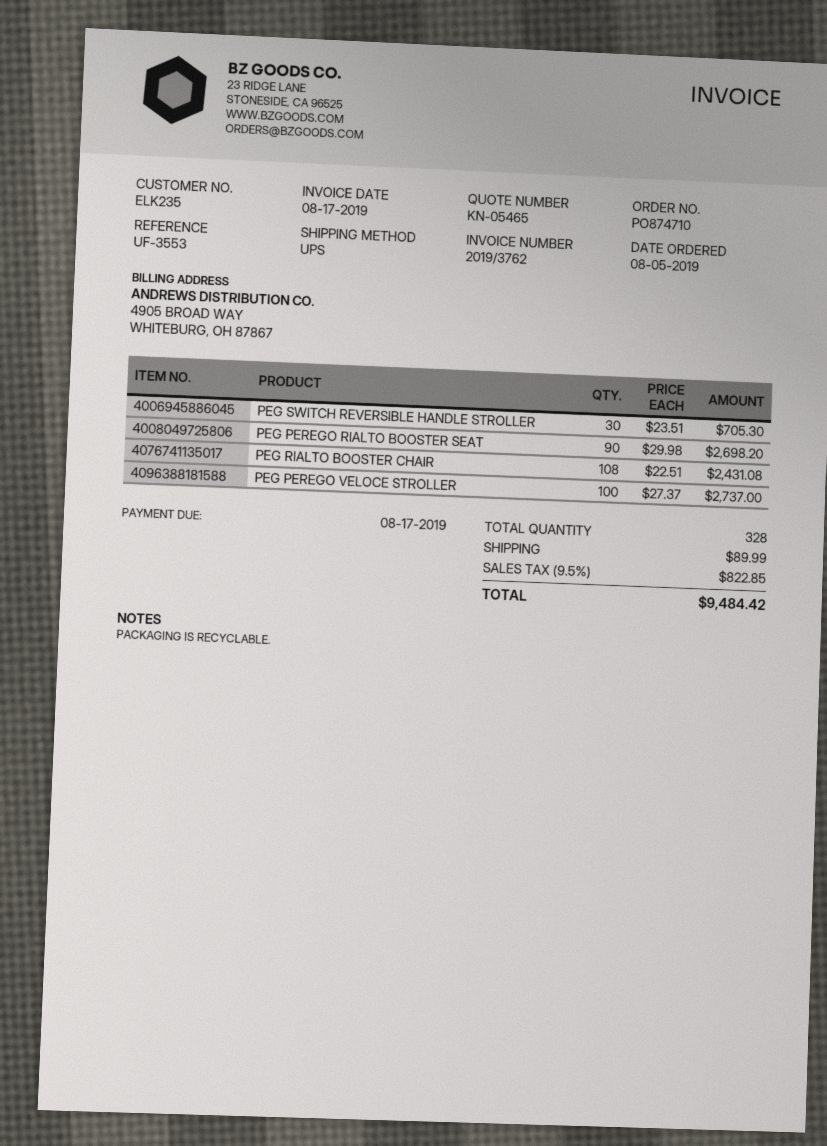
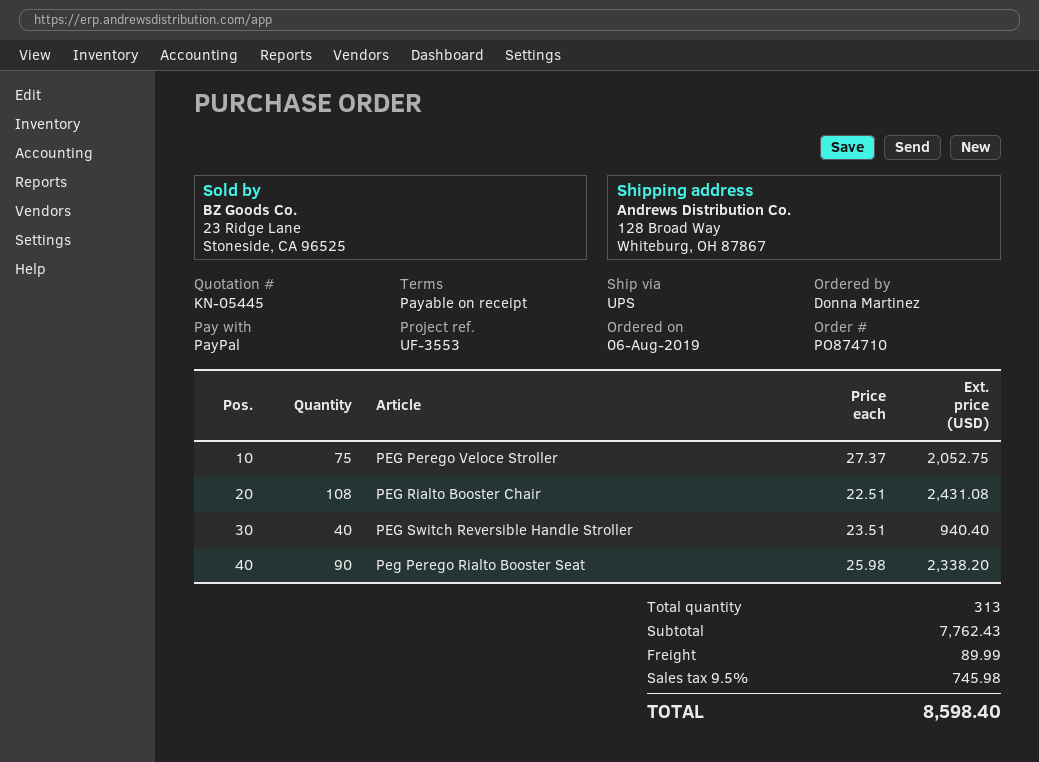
quote number: KN-05465 -> KN-05445
order date: 2019-08-05 -> 2019-08-06
PEG SWITCH REVERSIBLE HANDLE STROLLER: 30 x 23.51 = 705.30 -> 40 x 23.51 = 940.40
PEG PEREGO RIALTO BOOSTER SEAT: 90 x 29.98 = 2698.20 -> 90 x 25.98 = 2338.20
PEG PEREGO VELOCE STROLLER: 100 x 27.37 = 2737.00 -> 75 x 27.37 = 2052.75
total quantity: 328 -> 313
tax: 9.5% = 822.85 -> 9.5% = 745.98
total: 9484.42 -> 8598.40

